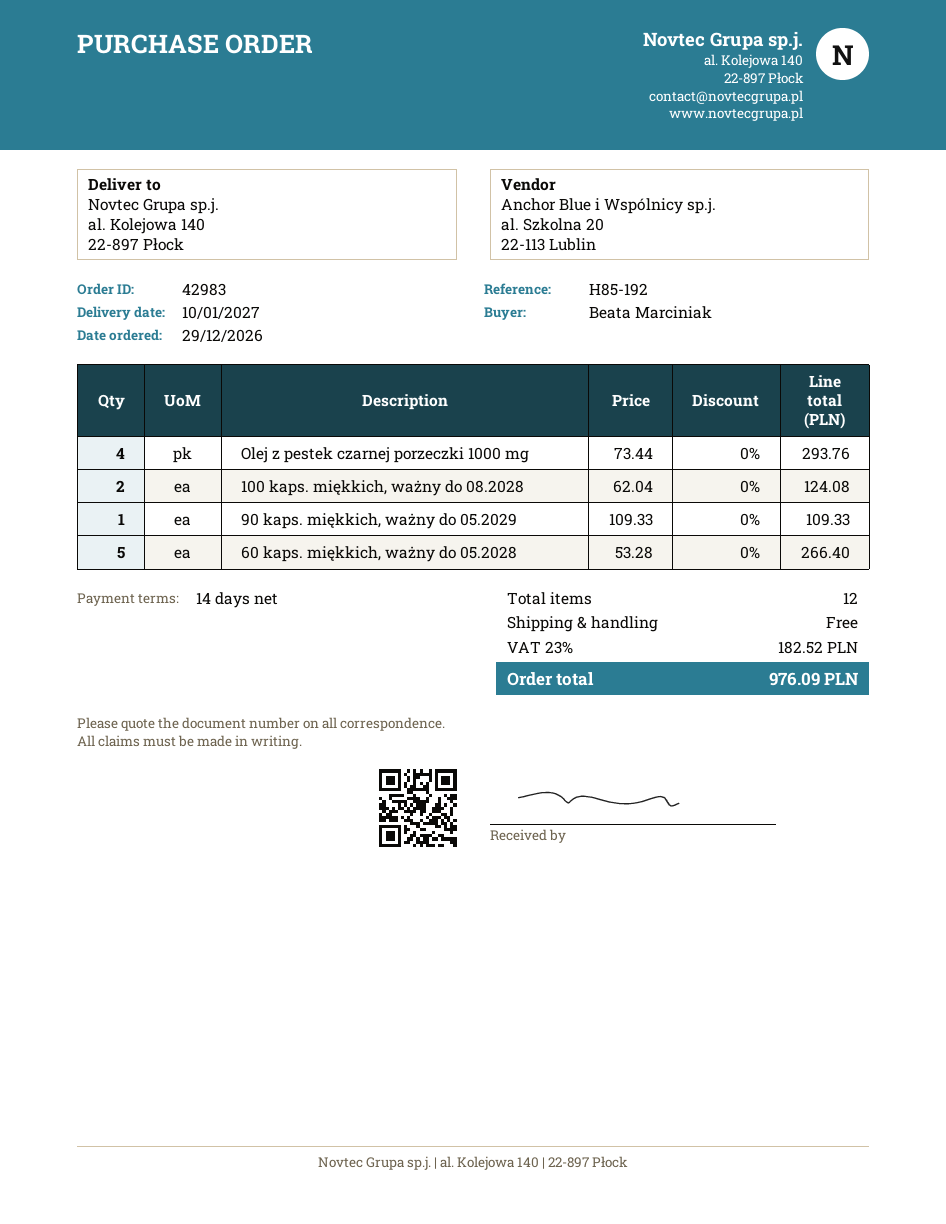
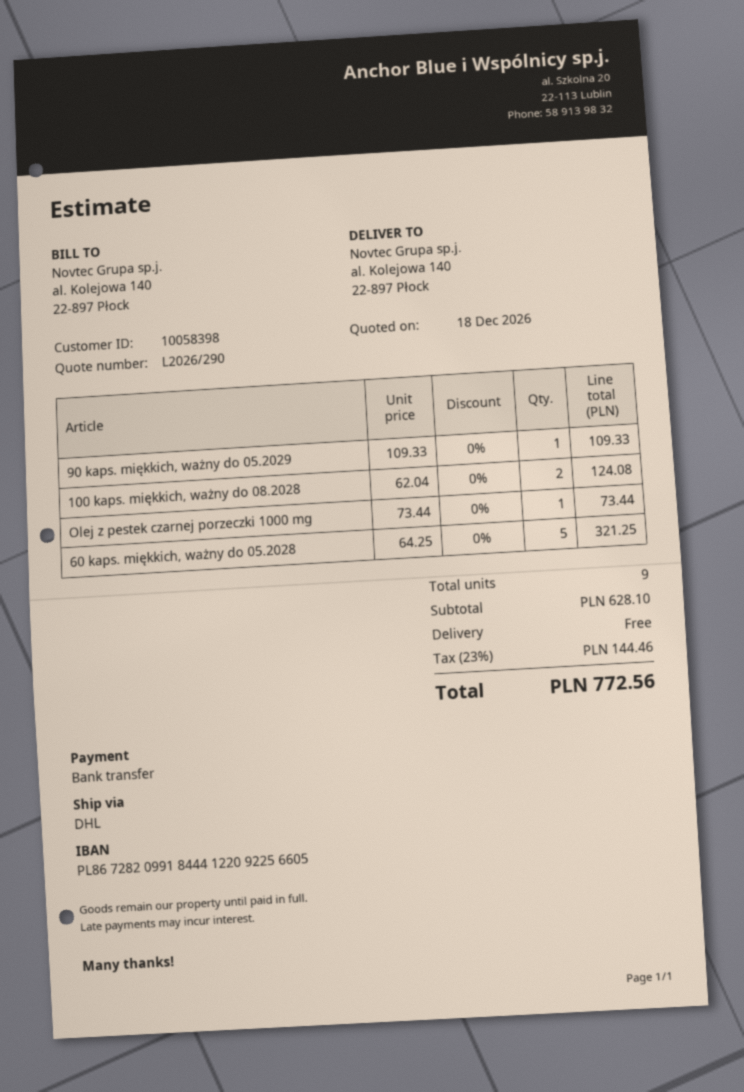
Olej z pestek czarnej porzeczki 1000 mg: 4 x 73.44 = 293.76 -> 1 x 73.44 = 73.44
60 kaps. miękkich, ważny do 05.2028: 5 x 53.28 = 266.40 -> 5 x 64.25 = 321.25
total quantity: 12 -> 9
tax: 23% = 182.52 -> 23% = 144.46
total: 976.09 -> 772.56

